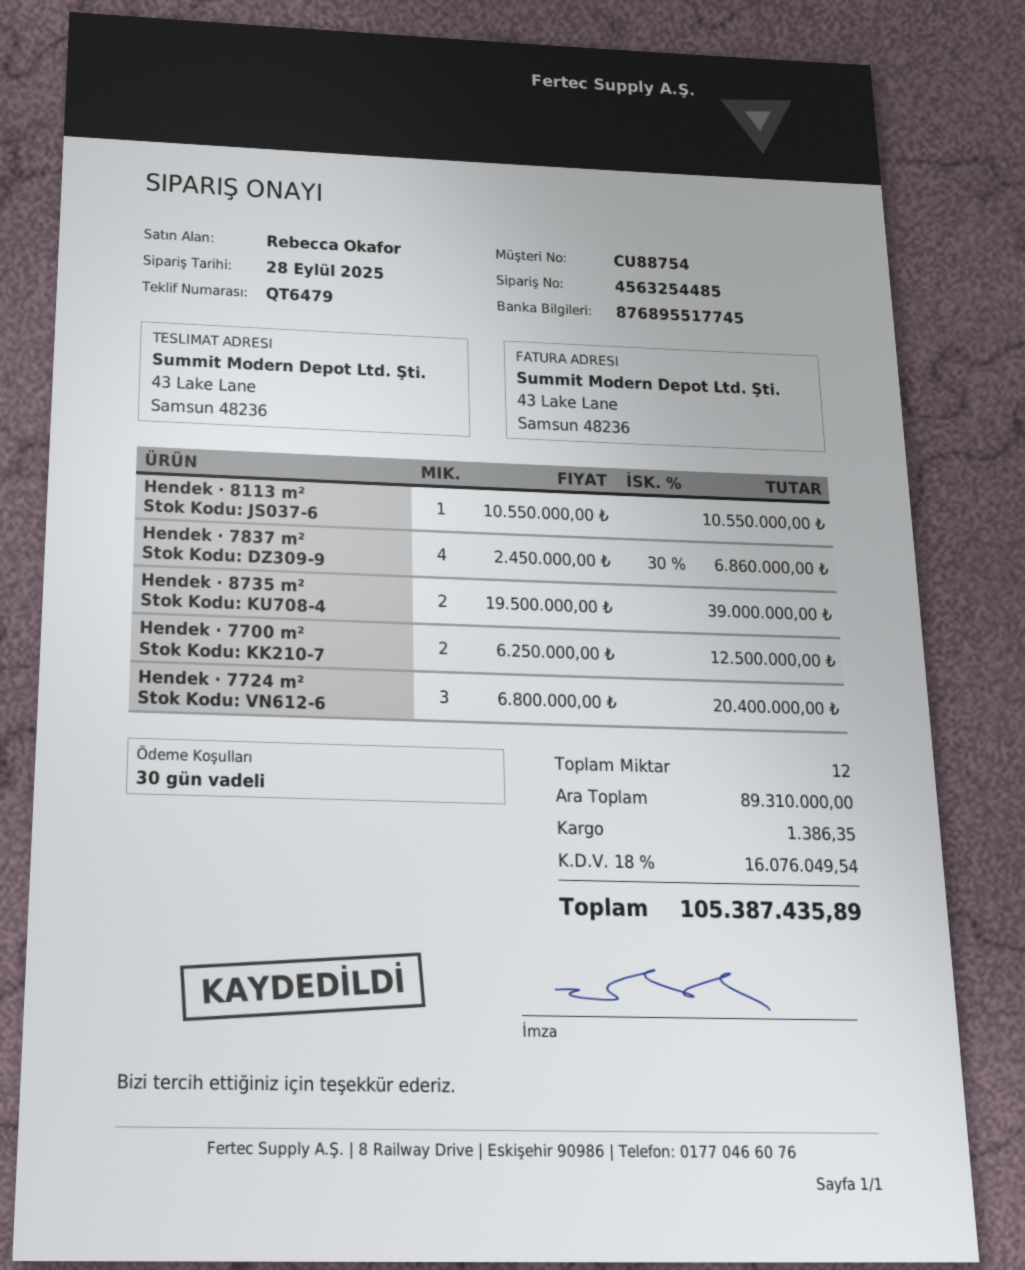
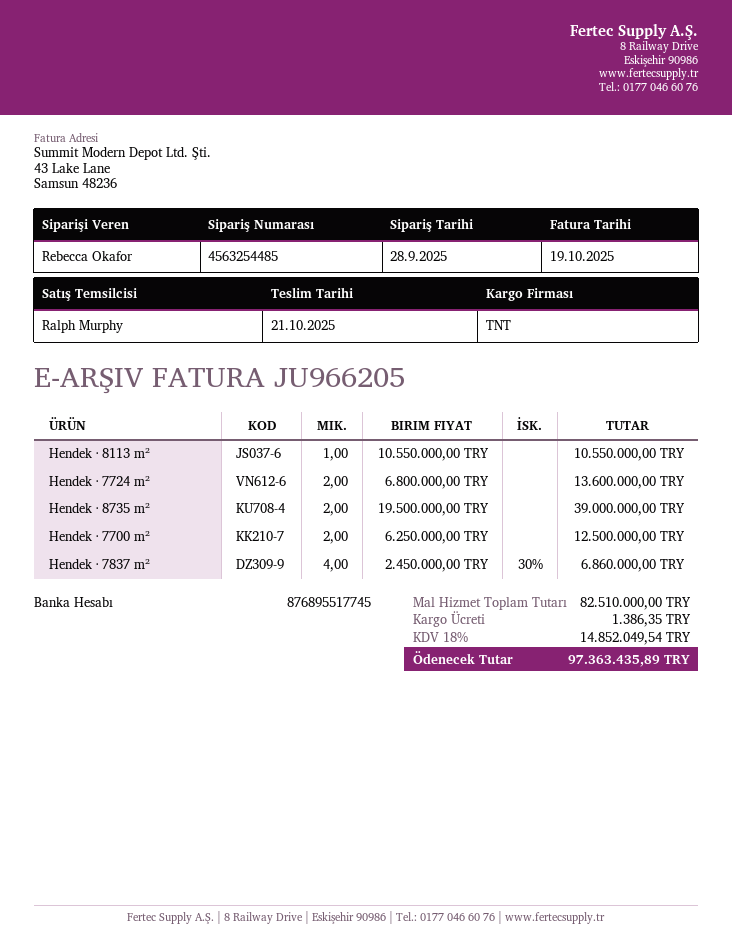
Hendek · 7724 m²: 3 x 6800000.00 = 20400000.00 -> 2 x 6800000.00 = 13600000.00
subtotal: 89310000.00 -> 82510000.00
tax: 18% = 16076049.54 -> 18% = 14852049.54
total: 105387435.89 -> 97363435.89

